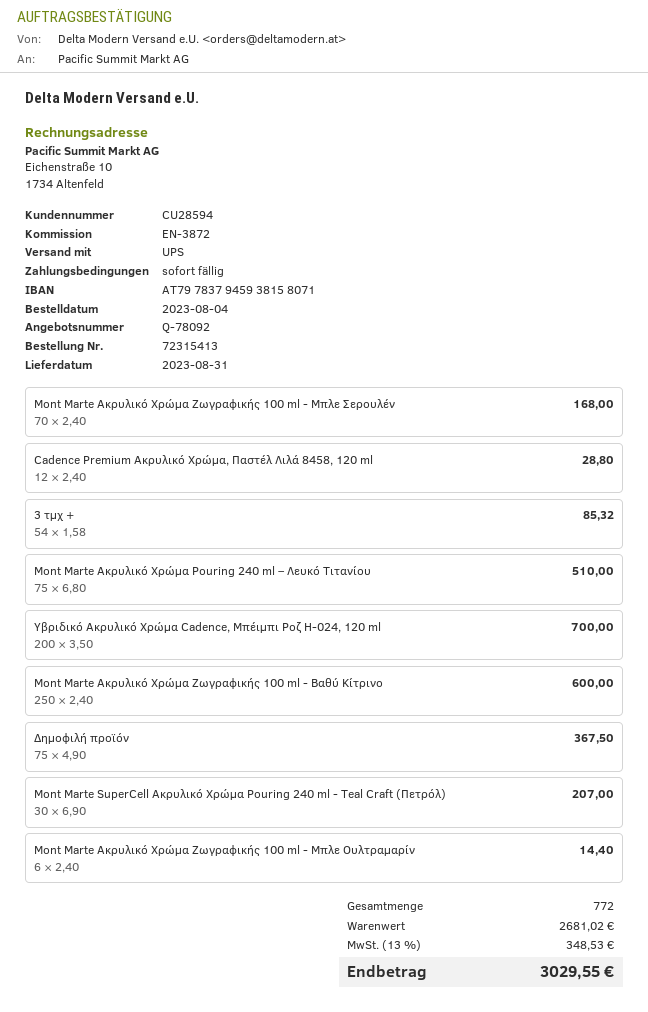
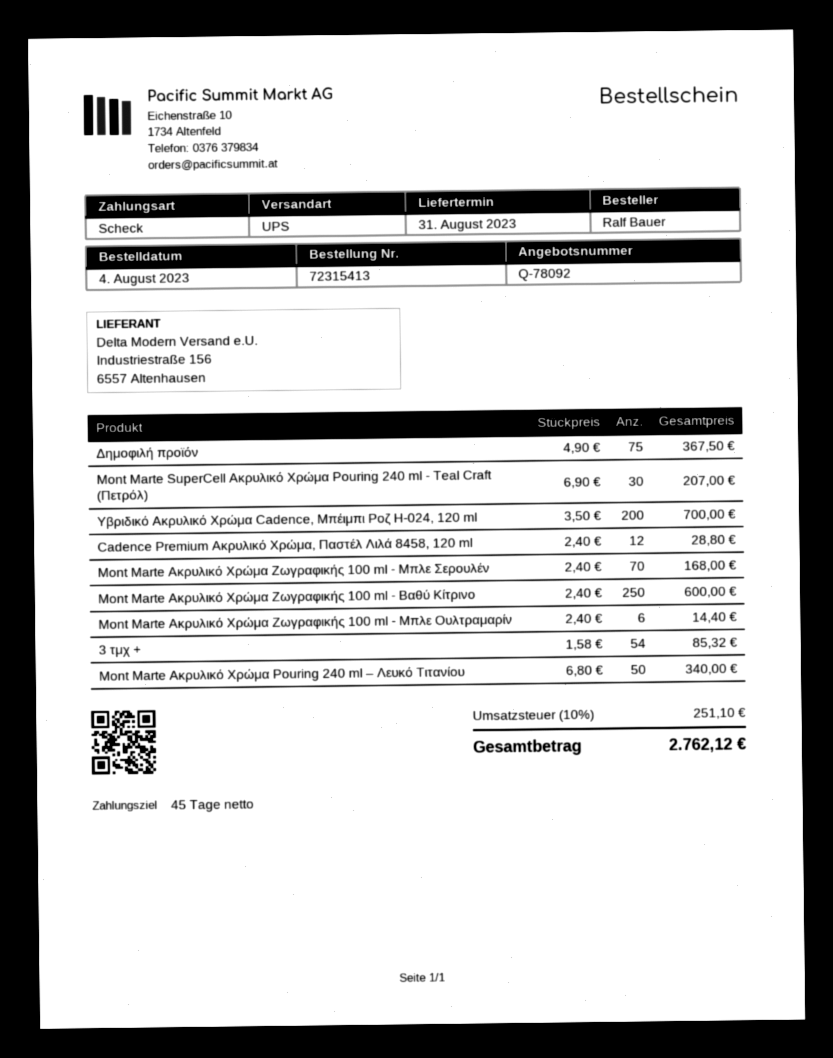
payment terms: on receipt -> 45 days
Mont Marte Ακρυλικό Χρώμα Pouring 240 ml – Λευκό Τιτανίου: 75 x 6.80 = 510.00 -> 50 x 6.80 = 340.00
tax: 13% = 348.53 -> 10% = 251.10
total: 3029.55 -> 2762.12

